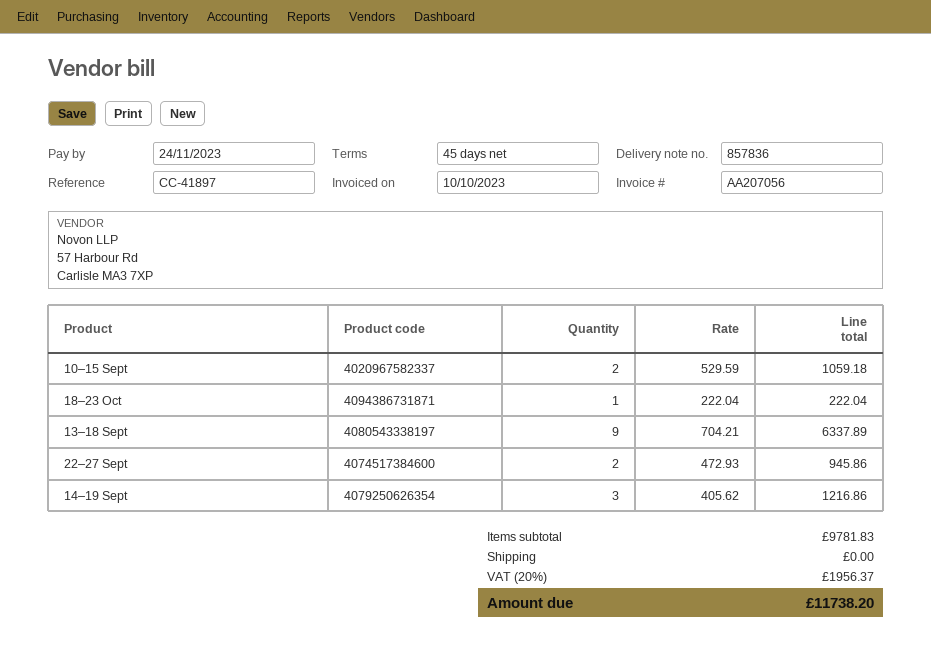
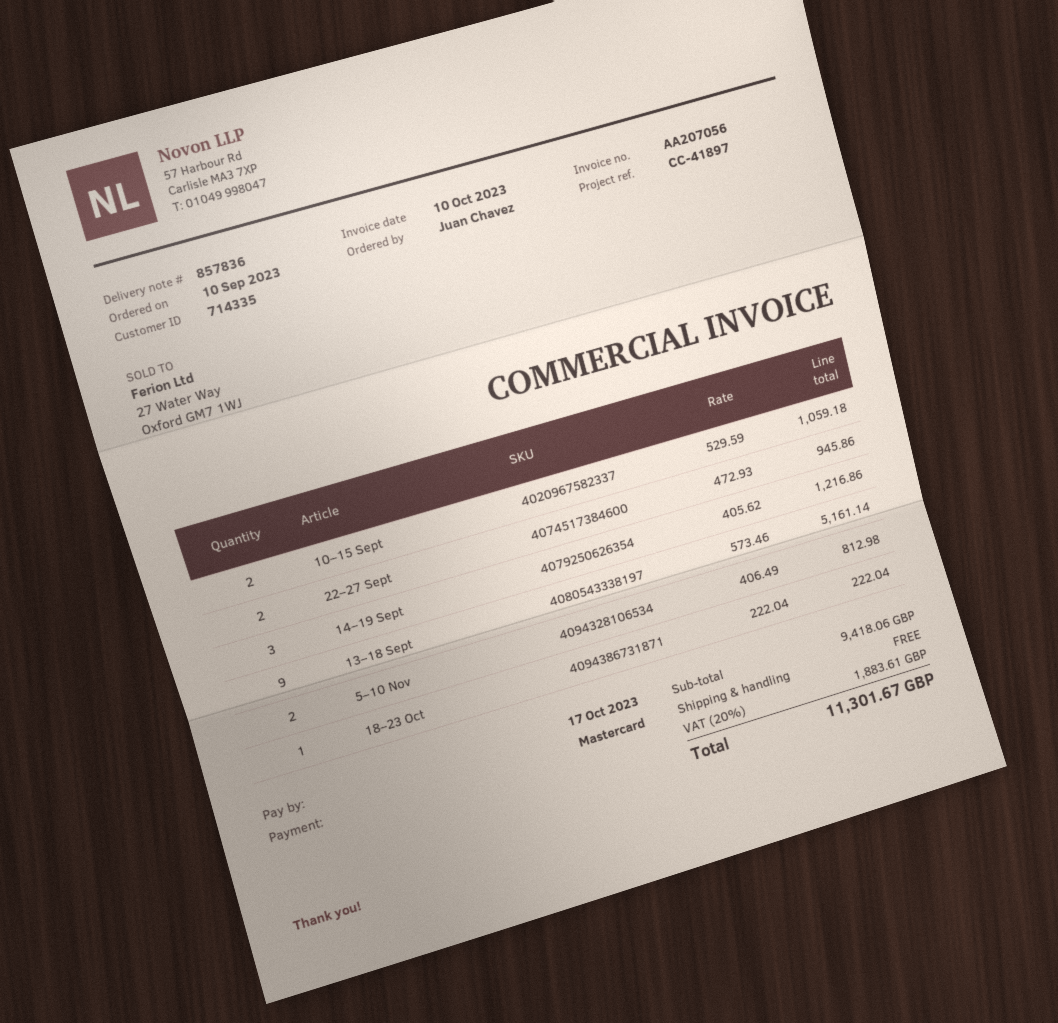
due date: 2023-11-24 -> 2023-10-17
13–18 Sept: 9 x 704.21 = 6337.89 -> 9 x 573.46 = 5161.14
5–10 Nov: none -> 2 x 406.49 = 812.98
subtotal: 9781.83 -> 9418.06
tax: 20% = 1956.37 -> 20% = 1883.61
total: 11738.20 -> 11301.67

